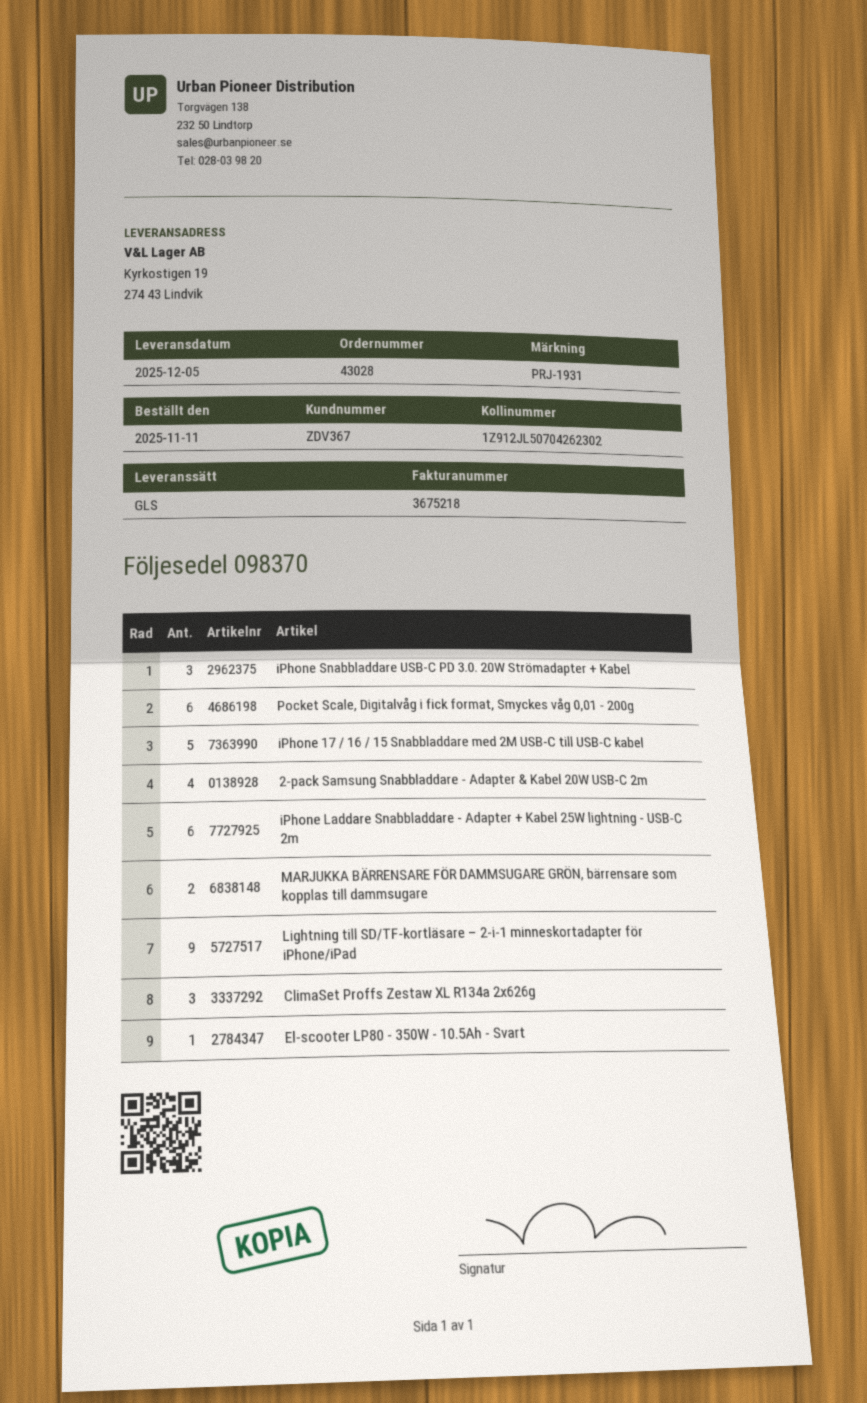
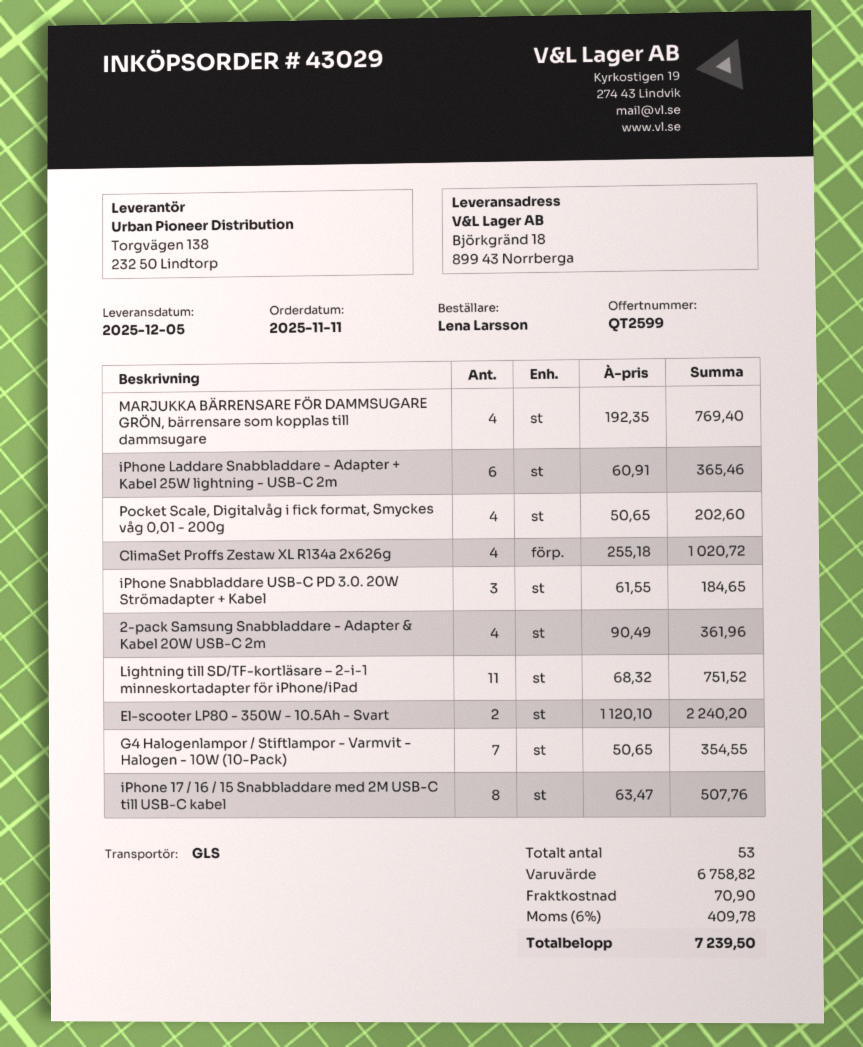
order number: 43028 -> 43029
ship to: Kyrkostigen 19, 274 43 Lindvik -> Björkgränd 18, 899 43 Norrberga
Pocket Scale, Digitalvåg i fick format, Smyckes våg 0,01 - 200g: 6 -> 4
iPhone 17 / 16 / 15 Snabbladdare med 2M USB-C till USB-C kabel: 5 -> 8
MARJUKKA BÄRRENSARE FÖR DAMMSUGARE GRÖN, bärrensare som kopplas till dammsugare: 2 -> 4
Lightning till SD/TF-kortläsare – 2-i-1 minneskortadapter för iPhone/iPad: 9 -> 11
ClimaSet Proffs Zestaw XL R134a 2x626g: 3 -> 4
El-scooter LP80 - 350W - 10.5Ah - Svart: 1 -> 2
G4 Halogenlampor / Stiftlampor - Varmvit - Halogen - 10W (10-Pack): none -> 7

